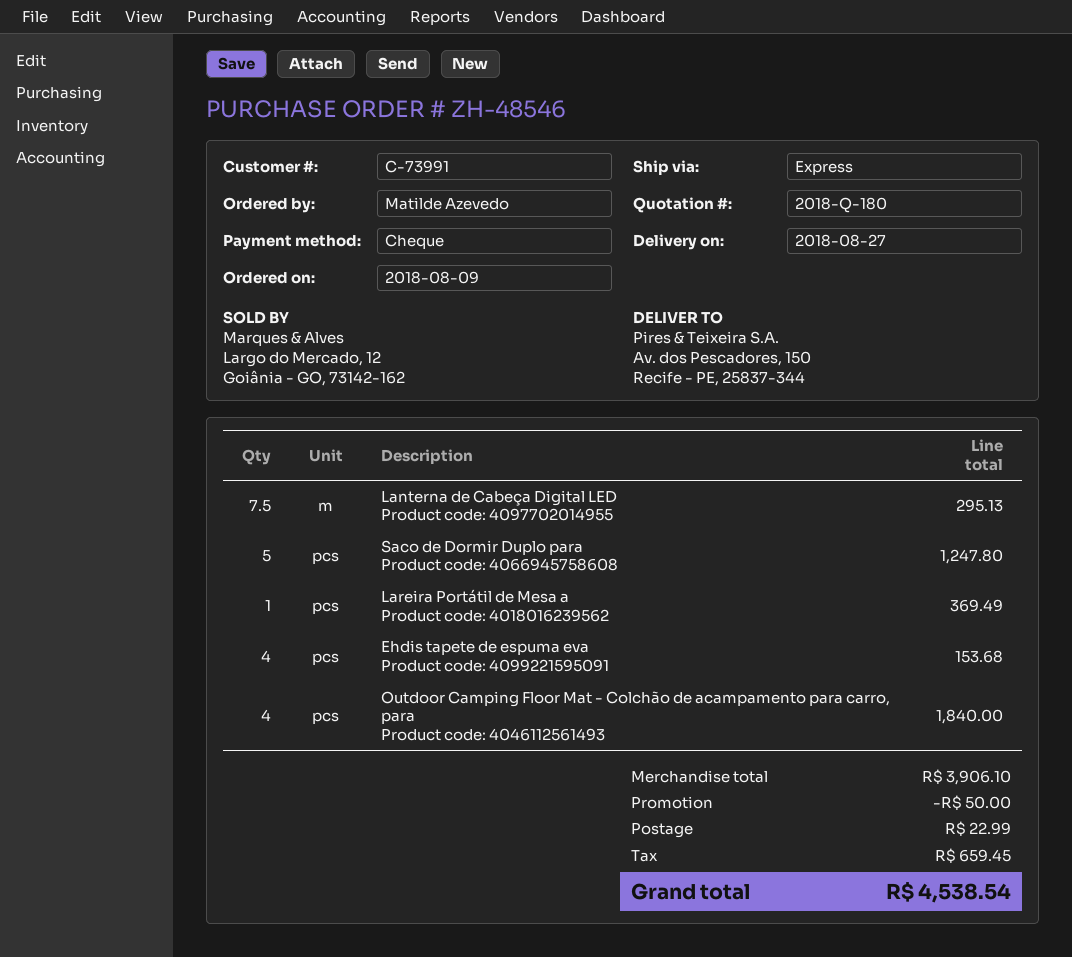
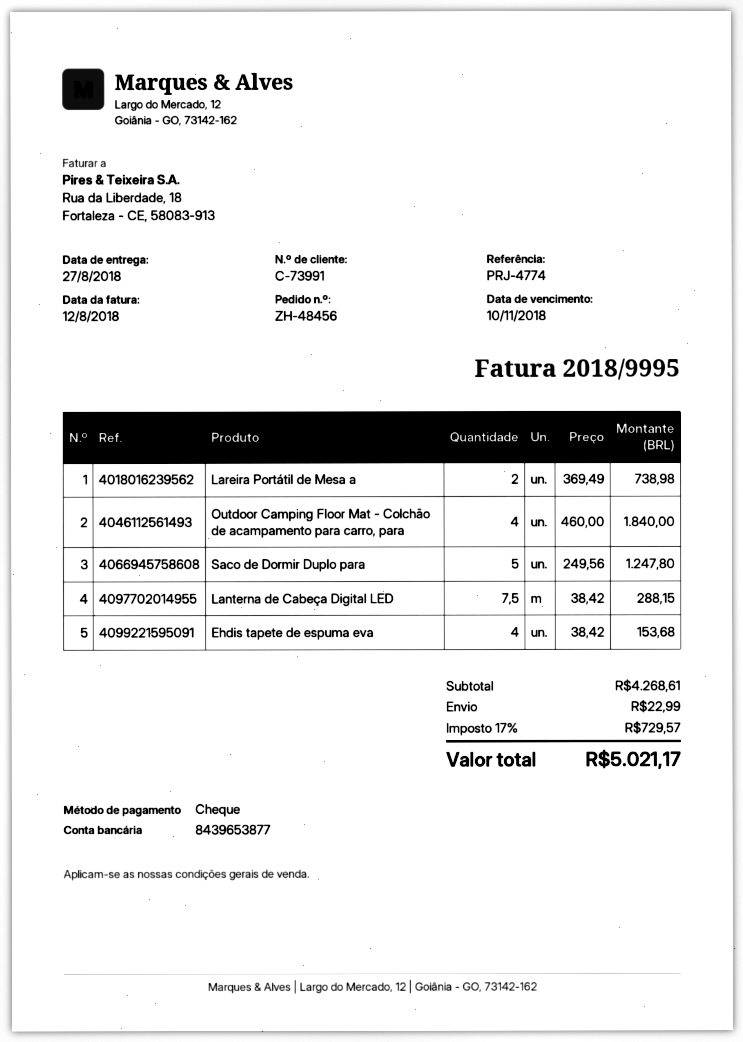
order number: ZH-48546 -> ZH-48456
Lanterna de Cabeça Digital LED: 7.5 for 295.13 -> 7.5 for 288.15
Lareira Portátil de Mesa a: 1 for 369.49 -> 2 for 738.98
subtotal: 3906.10 -> 4268.61
discount: 50.00 -> none
tax: 659.45 -> 729.57
total: 4538.54 -> 5021.17

